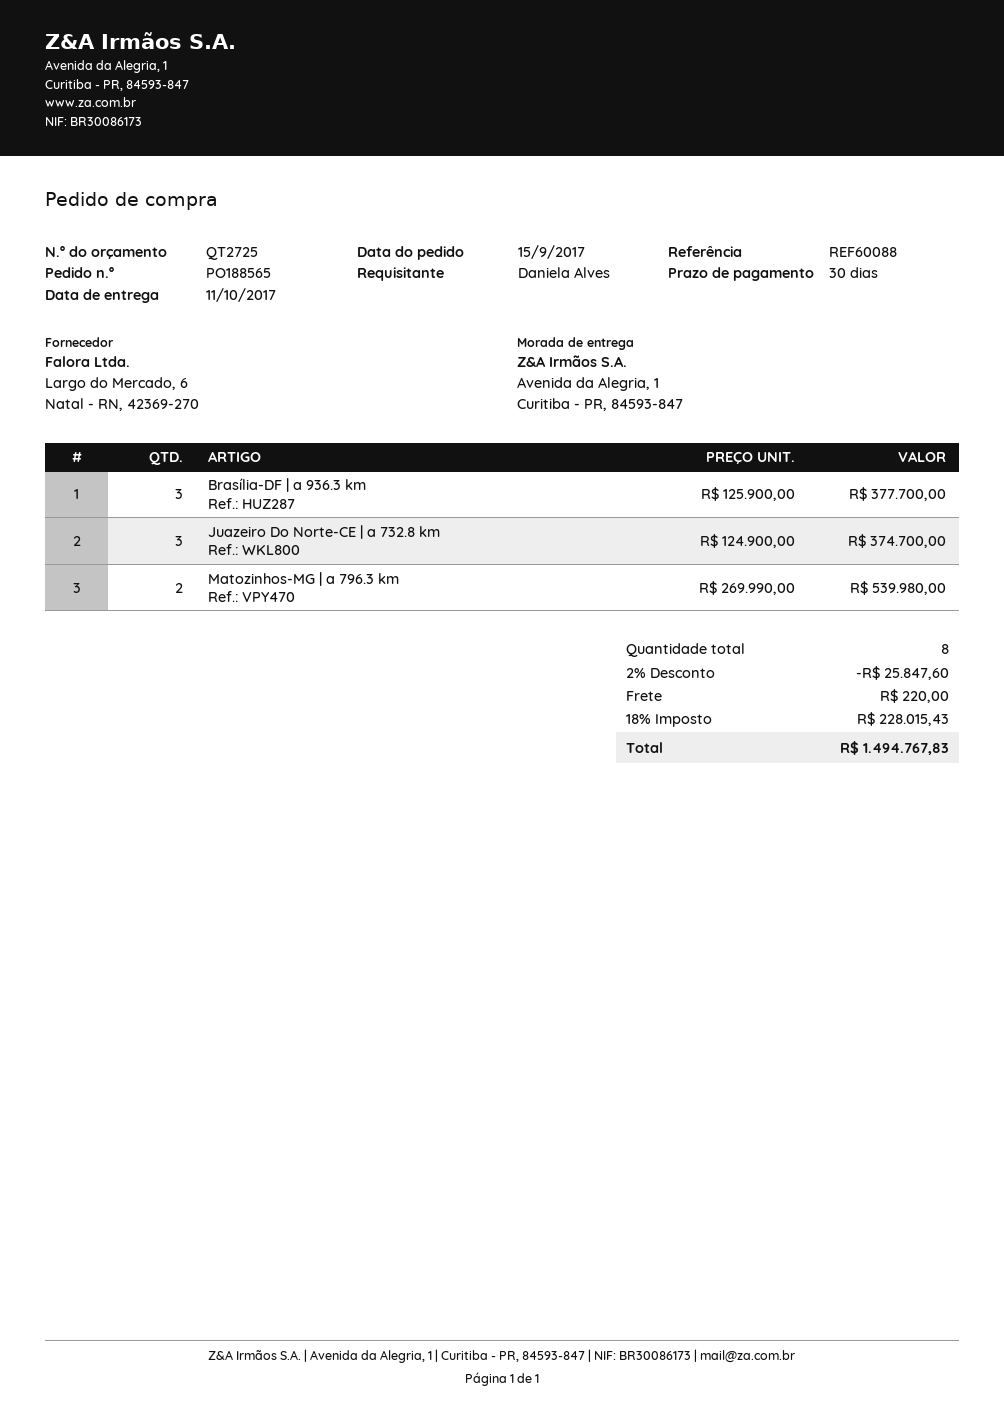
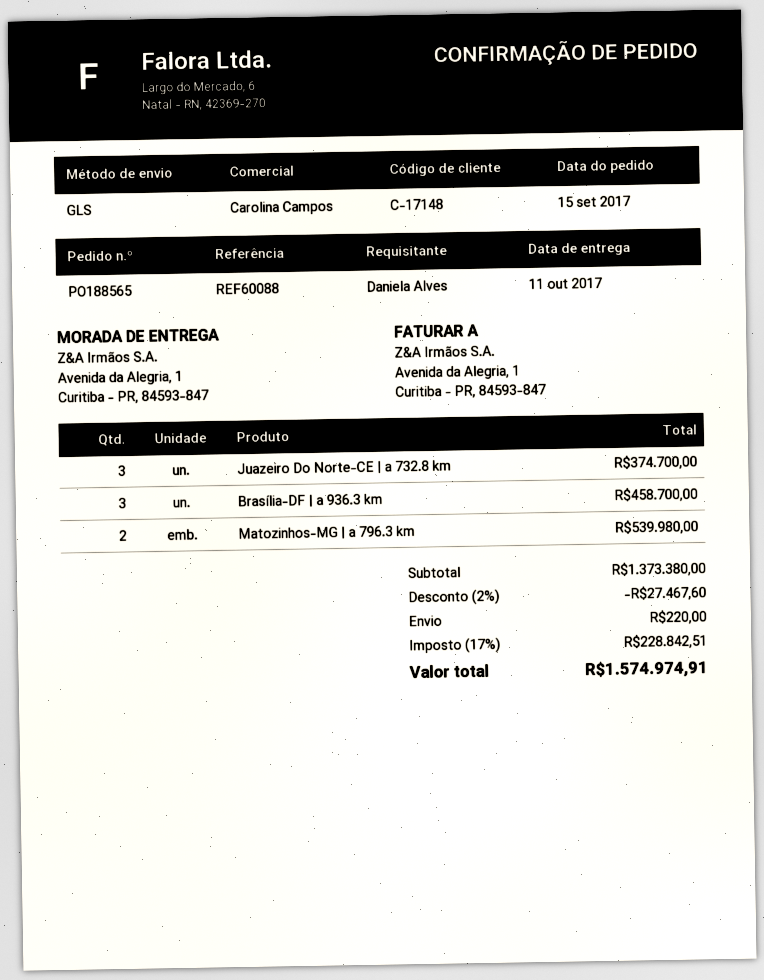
Brasília-DF | a 936.3 km: 3 for 377700.00 -> 3 for 458700.00
discount: 2% = 25847.60 -> 2% = 27467.60
tax: 18% = 228015.43 -> 17% = 228842.51
total: 1494767.83 -> 1574974.91

